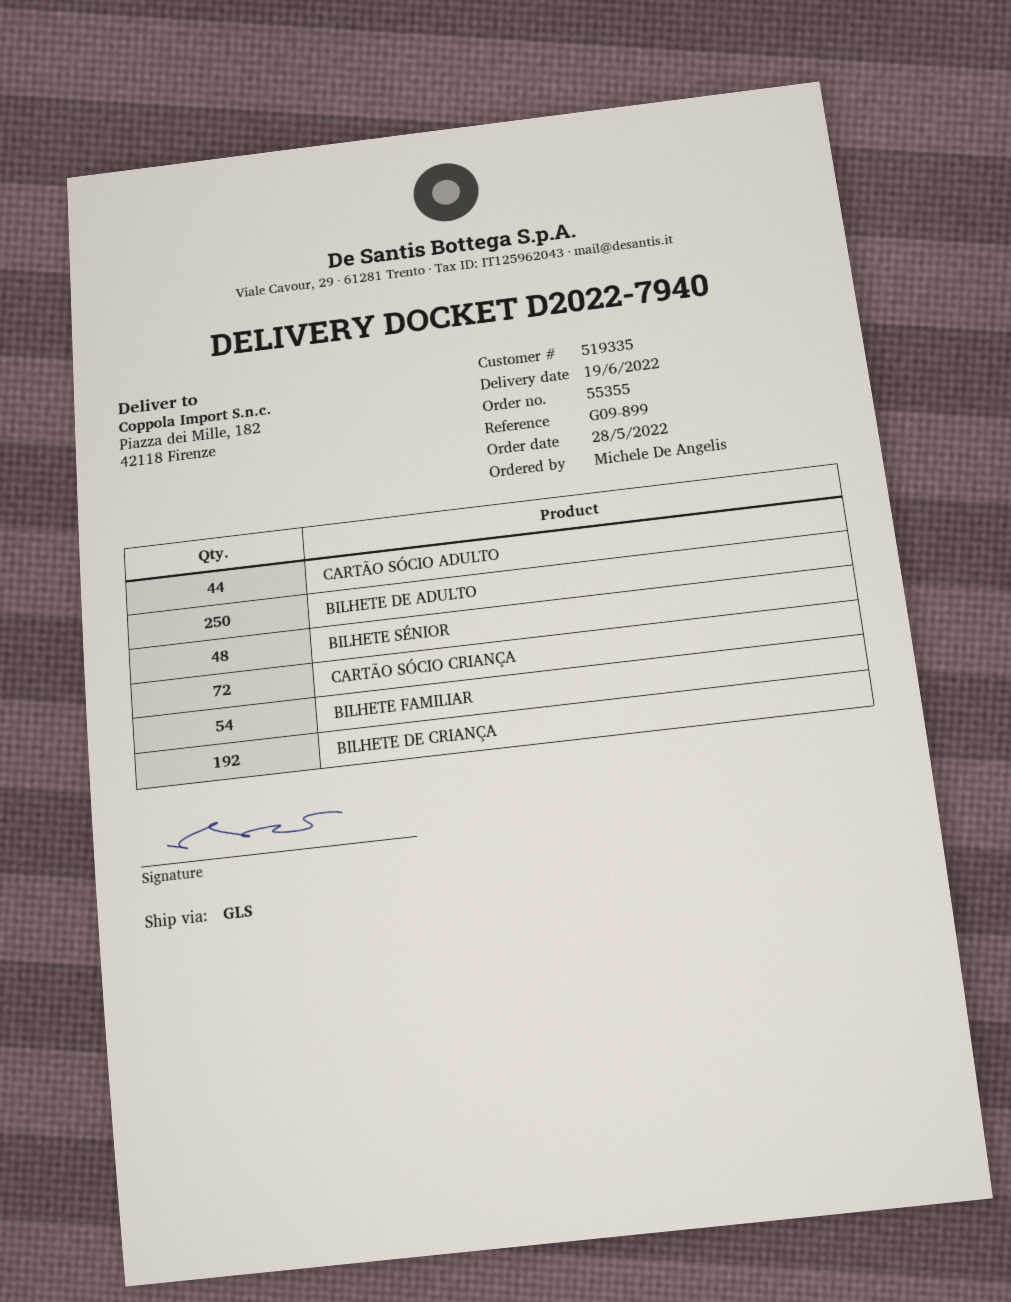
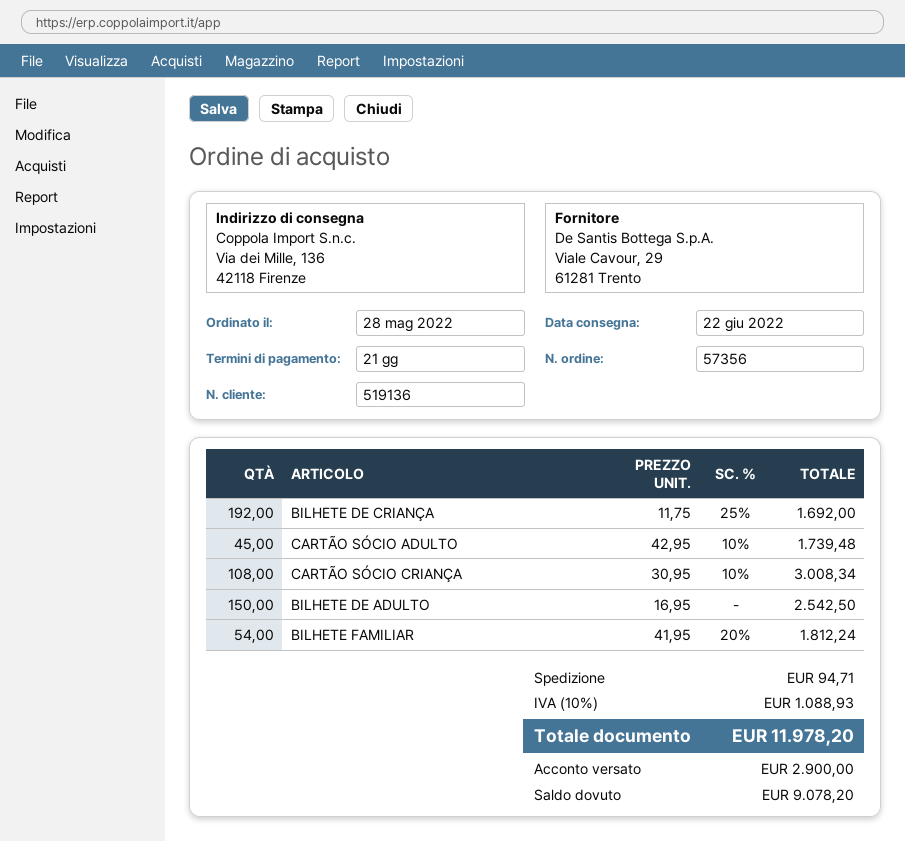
order number: 55355 -> 57356
delivery date: 2022-06-19 -> 2022-06-22
customer number: 519335 -> 519136
ship to: Piazza dei Mille, 182, 42118 Firenze -> Via dei Mille, 136, 42118 Firenze
CARTÃO SÓCIO ADULTO: 44 -> 45
BILHETE DE ADULTO: 250 -> 150
BILHETE SÉNIOR: 48 -> none
CARTÃO SÓCIO CRIANÇA: 72 -> 108

